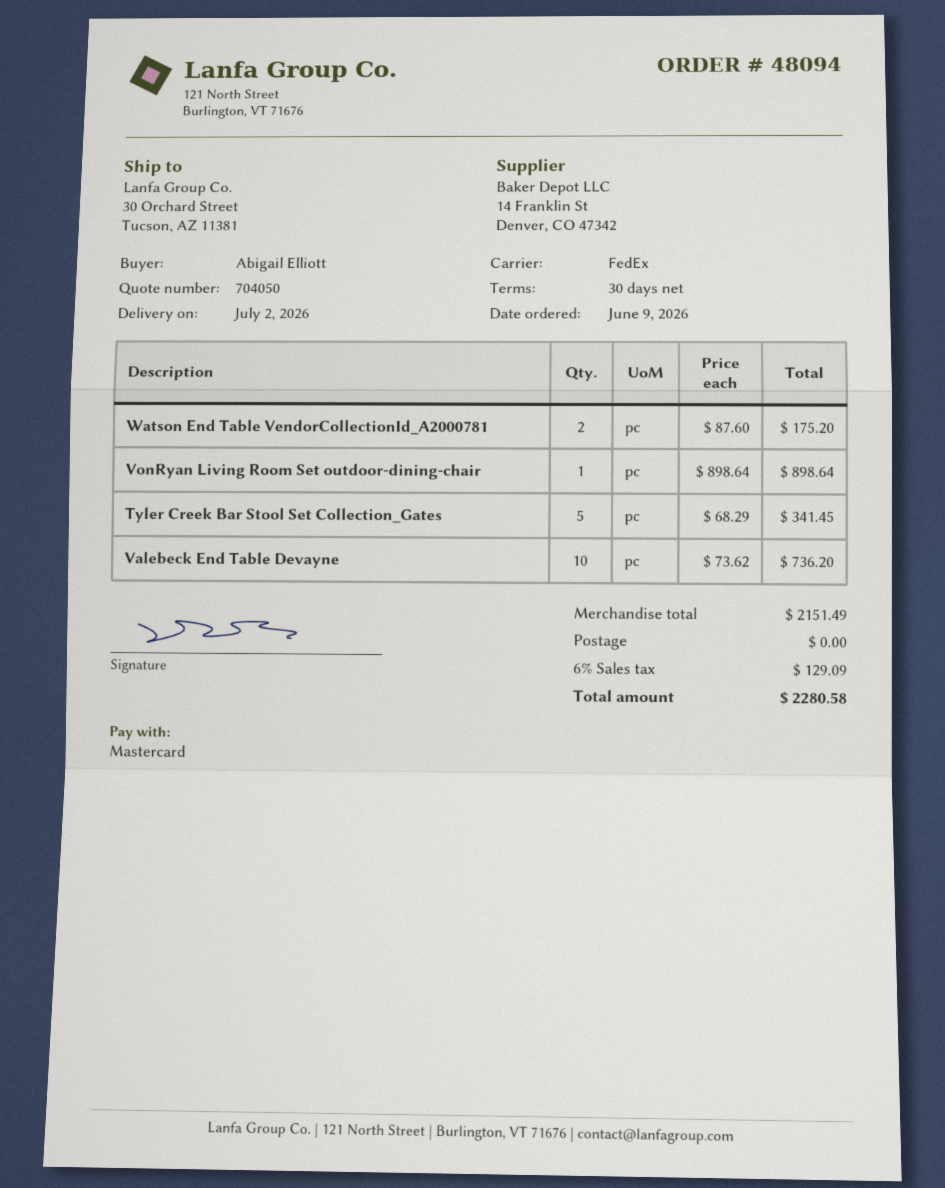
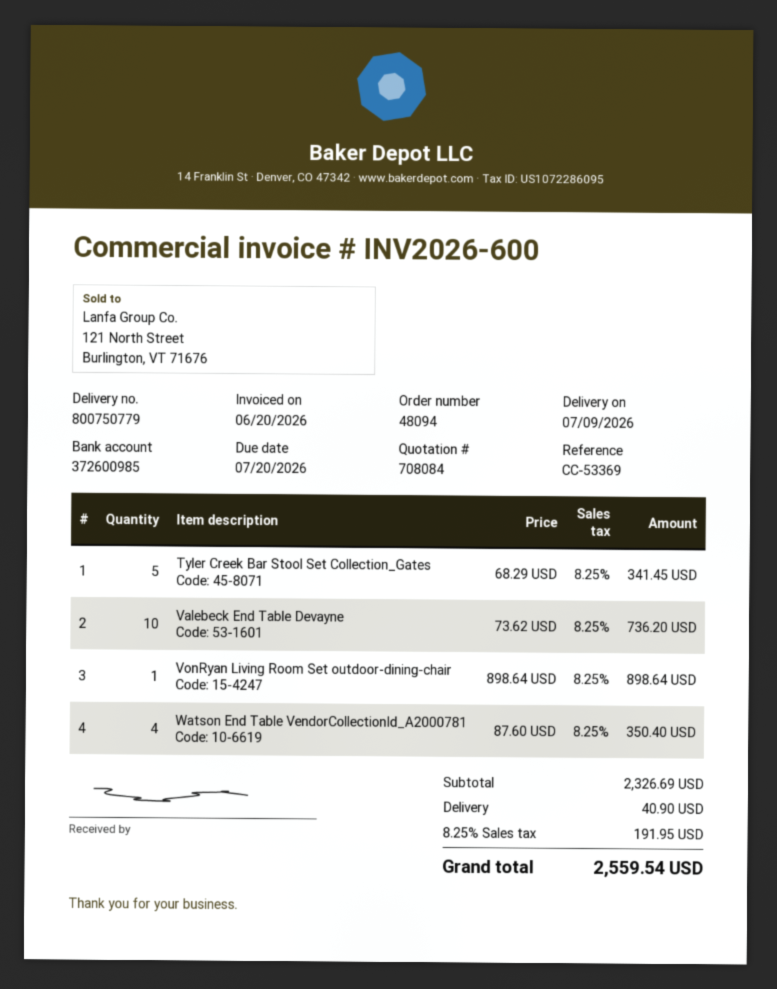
quote number: 704050 -> 708084
delivery date: 2026-07-02 -> 2026-07-09
Watson End Table VendorCollectionId_A2000781: 2 x 87.60 = 175.20 -> 4 x 87.60 = 350.40
subtotal: 2151.49 -> 2326.69
shipping: 0.00 -> 40.90
tax: 6% = 129.09 -> 8.25% = 191.95
total: 2280.58 -> 2559.54

